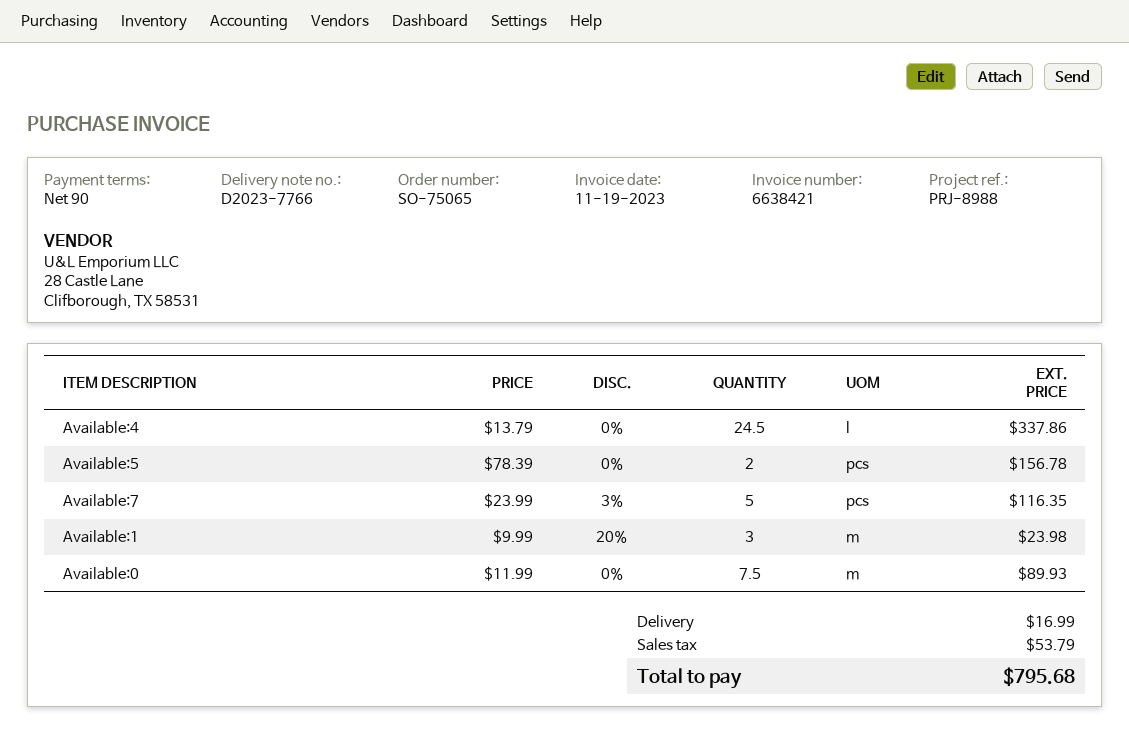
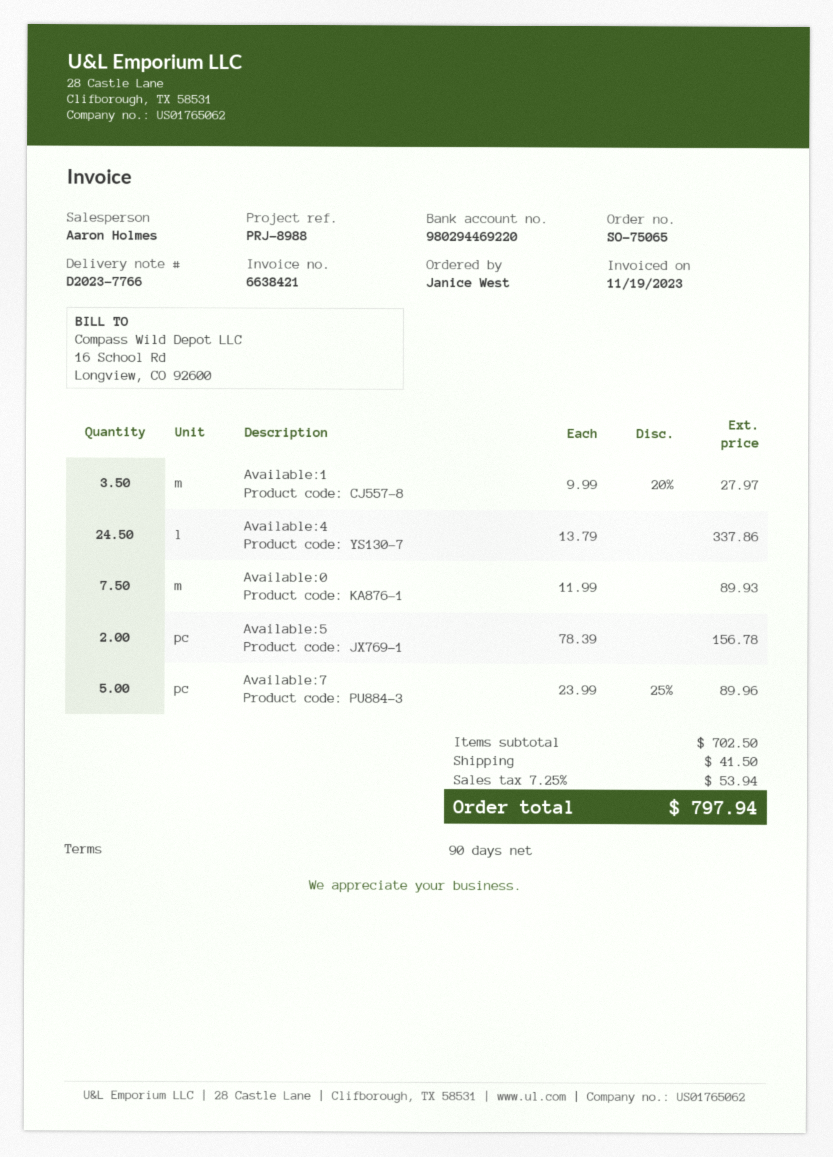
Available:7: 5 x 23.99 - 3% = 116.35 -> 5 x 23.99 - 25% = 89.96
Available:1: 3 x 9.99 - 20% = 23.98 -> 3.5 x 9.99 - 20% = 27.97
shipping: 16.99 -> 41.50
tax: 53.79 -> 53.94
total: 795.68 -> 797.94

